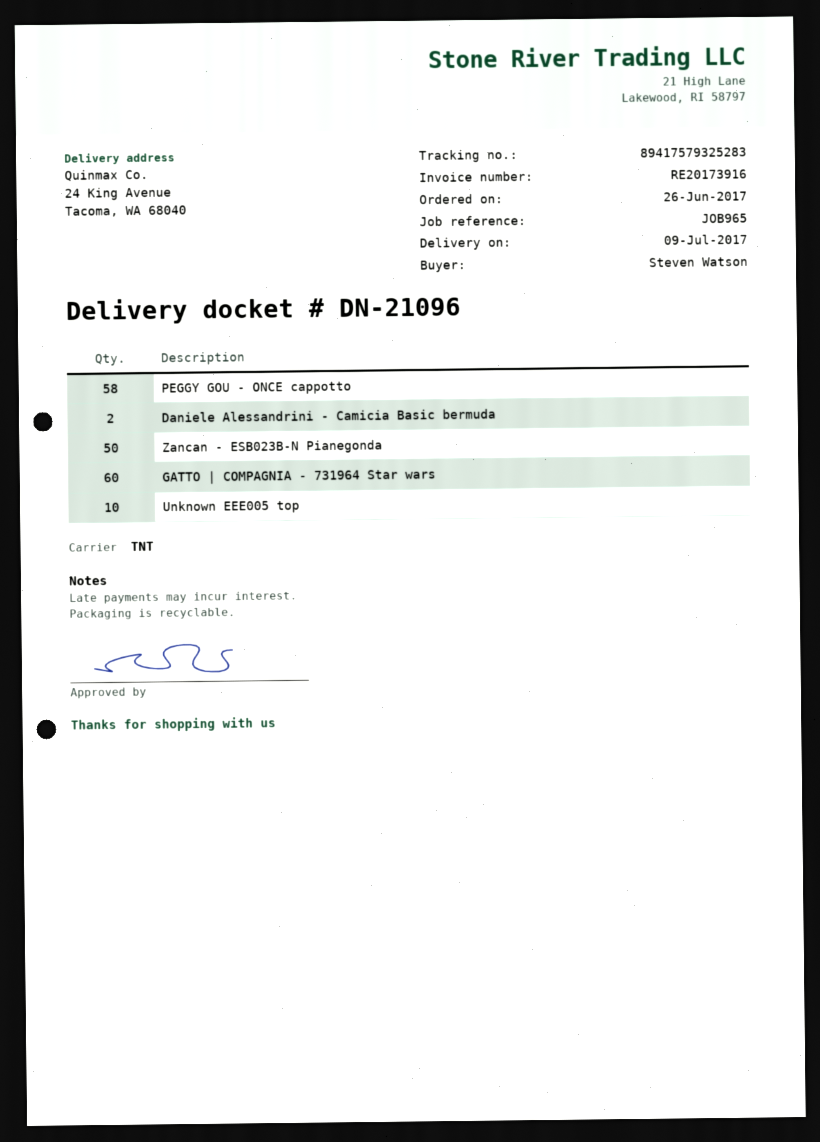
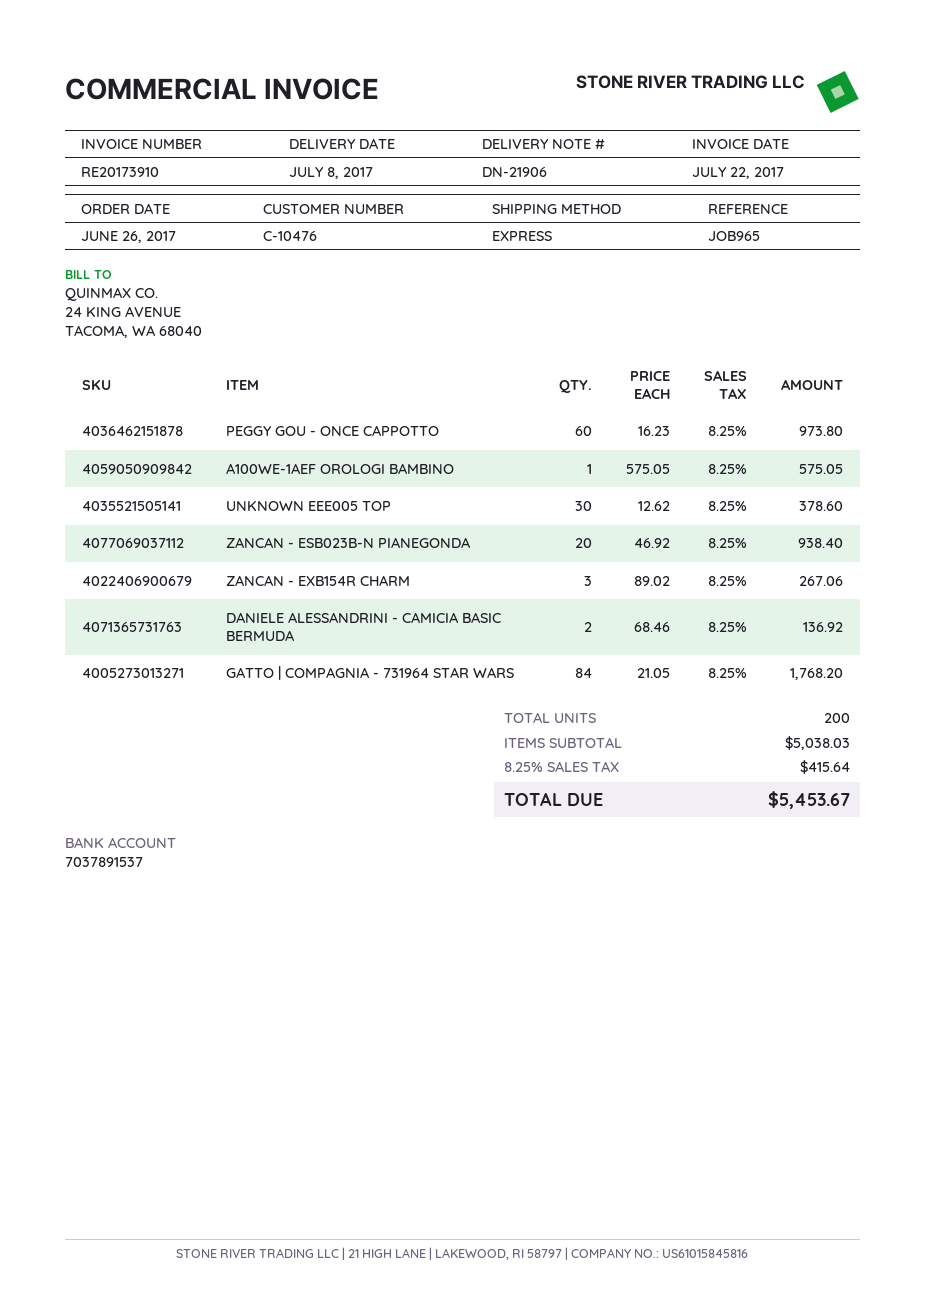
delivery note number: DN-21096 -> DN-21906
delivery date: 2017-07-09 -> 2017-07-08
invoice number: RE20173916 -> RE20173910
shipping method: TNT -> express
PEGGY GOU - ONCE cappotto: 58 -> 60
Zancan - ESB023B-N Pianegonda: 50 -> 20
GATTO | COMPAGNIA - 731964 Star wars: 60 -> 84
Unknown EEE005 top: 10 -> 30
A100WE-1AEF OROLOGI BAMBINO: none -> 1
ZANCAN - EXB154R CHARM: none -> 3

